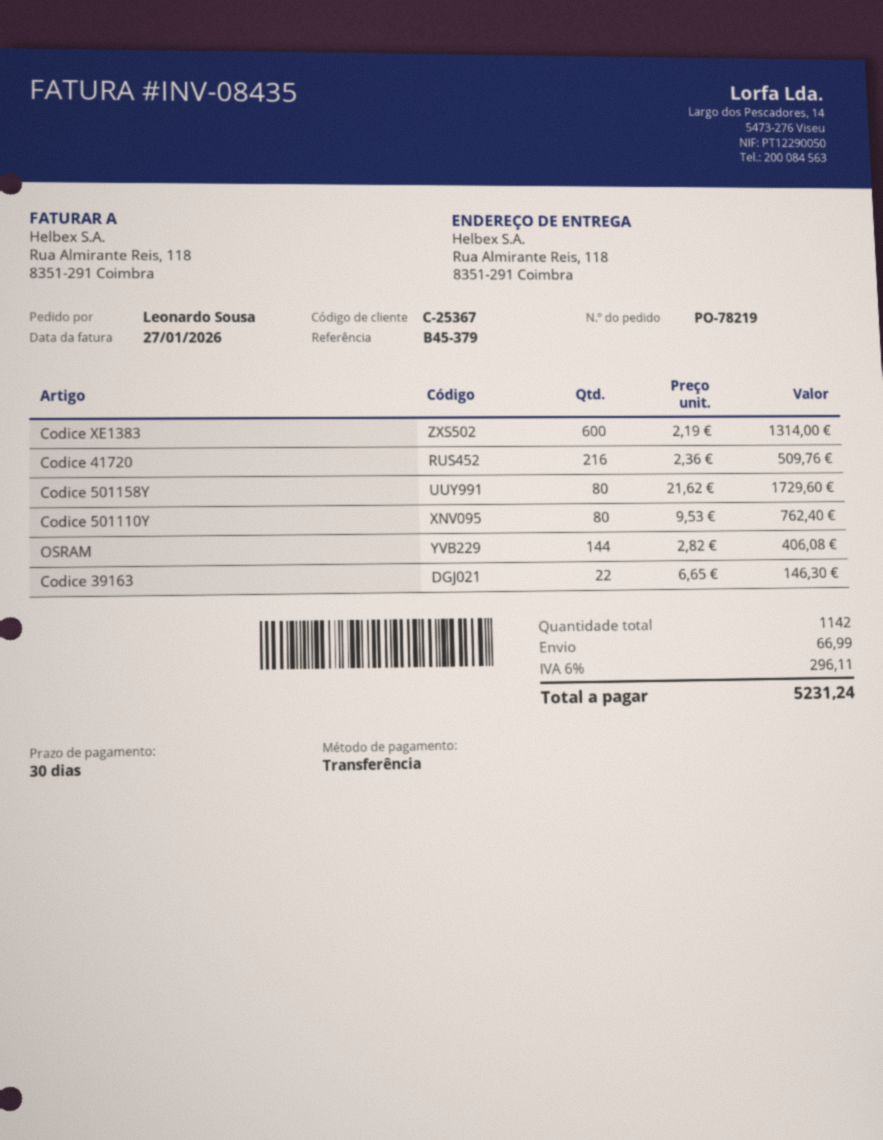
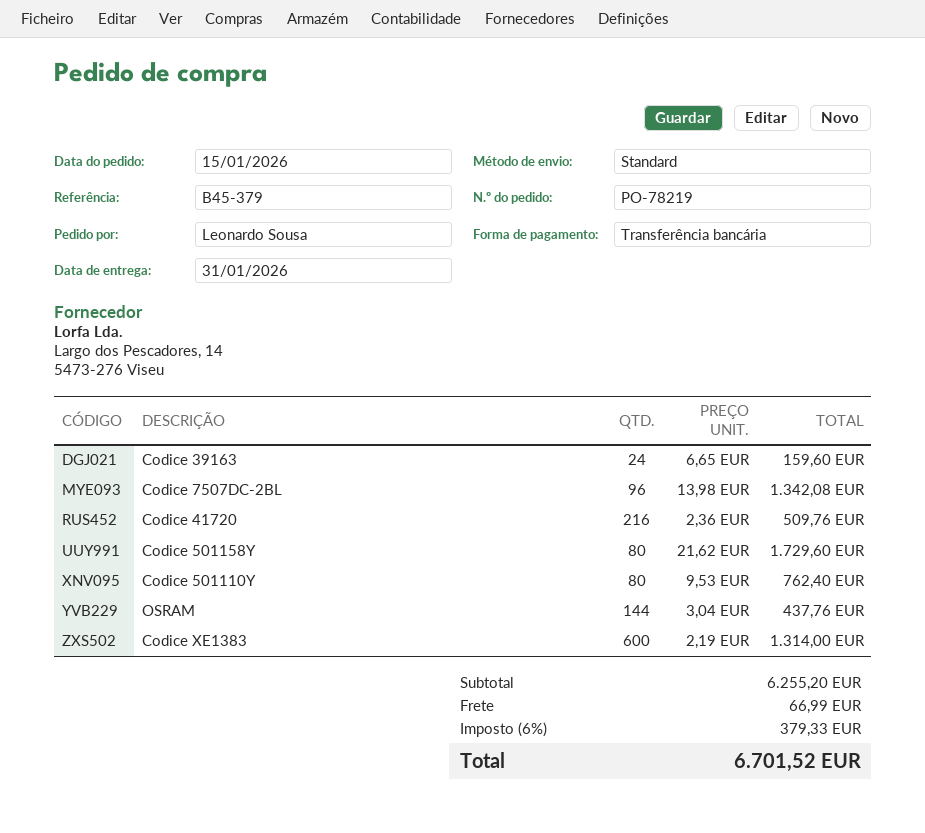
OSRAM: 144 x 2.82 = 406.08 -> 144 x 3.04 = 437.76
Codice 39163: 22 x 6.65 = 146.30 -> 24 x 6.65 = 159.60
Codice 7507DC-2BL: none -> 96 x 13.98 = 1342.08
tax: 6% = 296.11 -> 6% = 379.33
total: 5231.24 -> 6701.52

